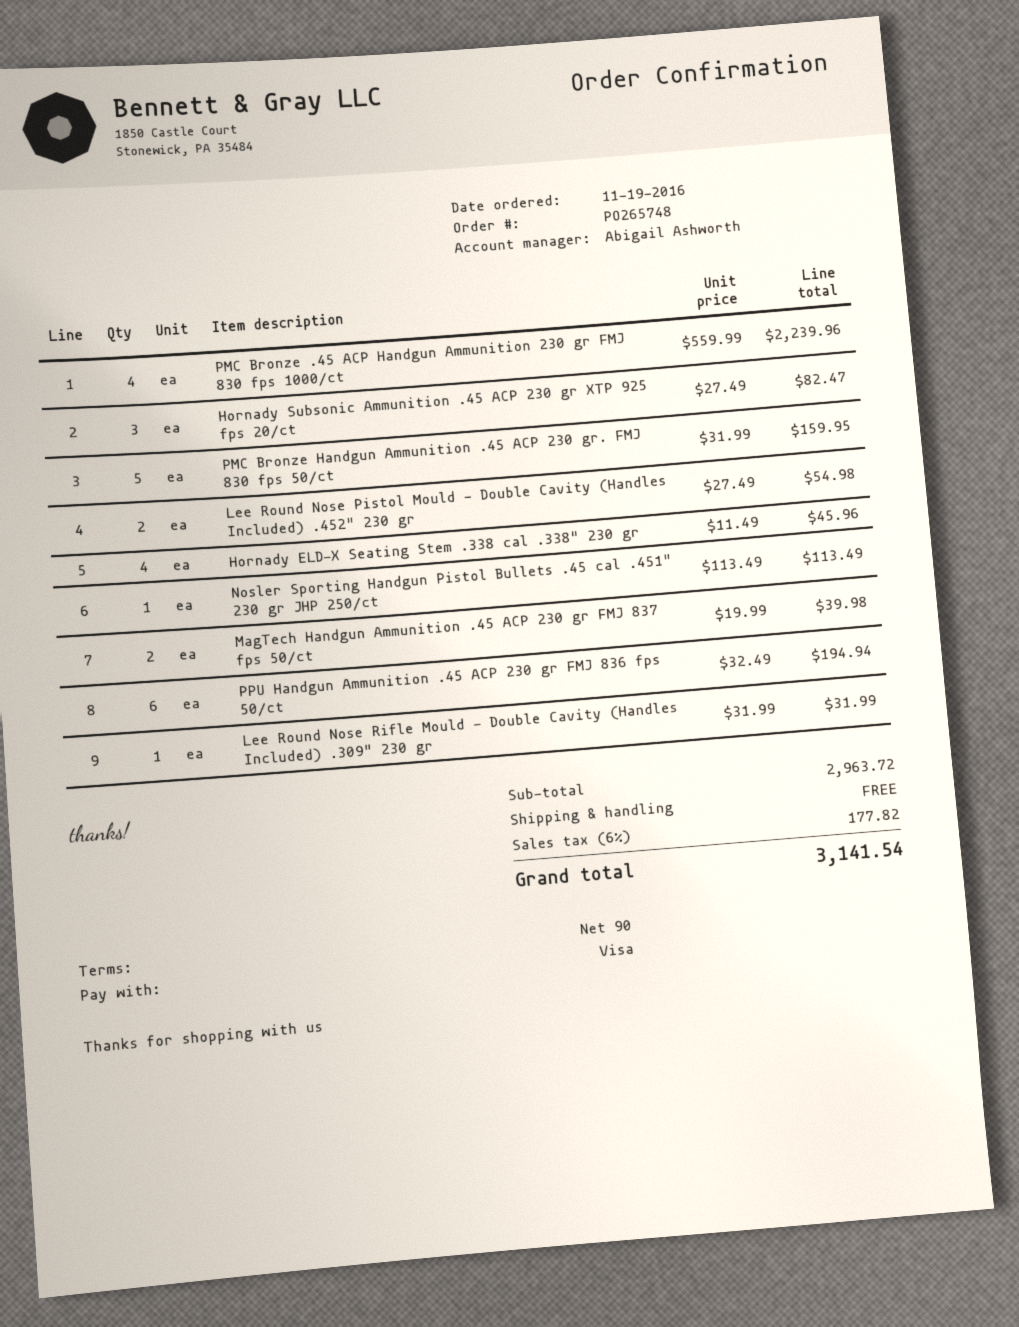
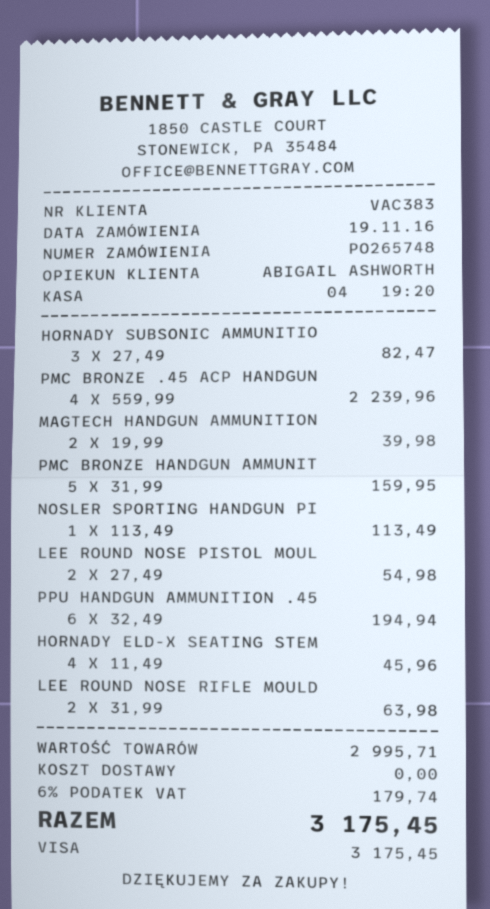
Lee Round Nose Rifle Mould - Double Cavity (Handles Included) .309" 230 gr: 1 x 31.99 = 31.99 -> 2 x 31.99 = 63.98
subtotal: 2963.72 -> 2995.71
tax: 6% = 177.82 -> 6% = 179.74
total: 3141.54 -> 3175.45

